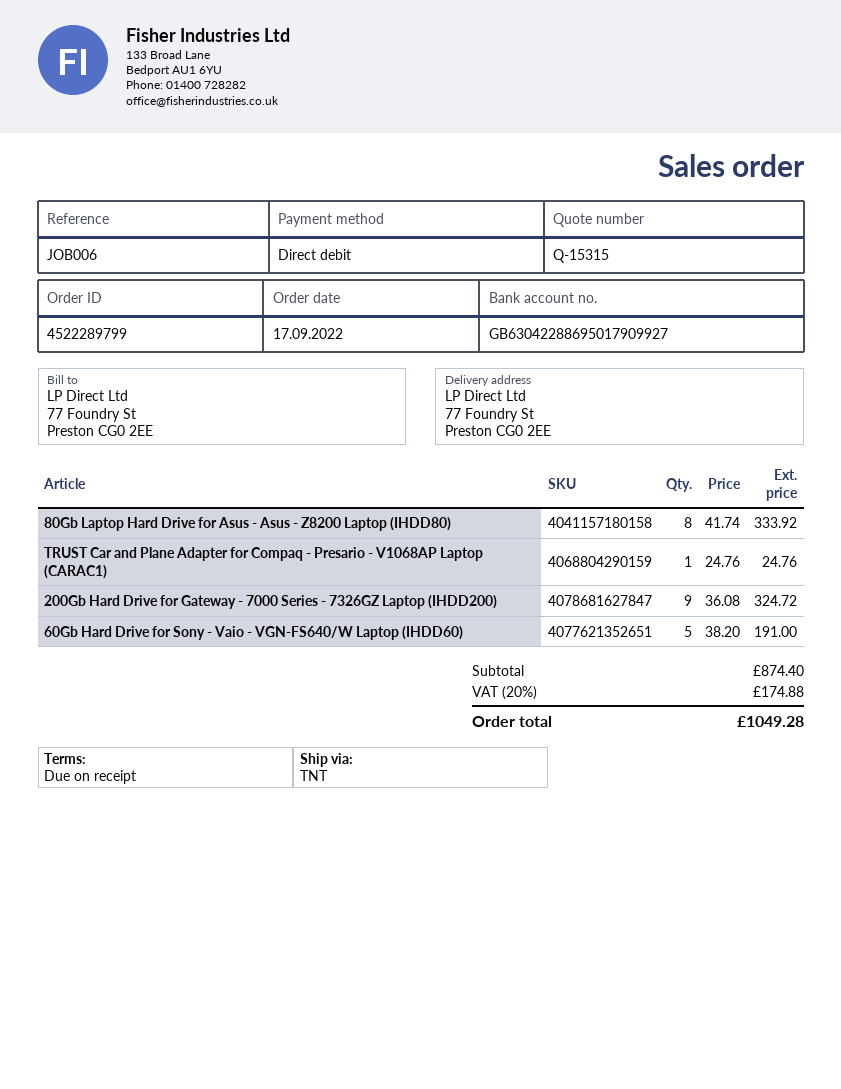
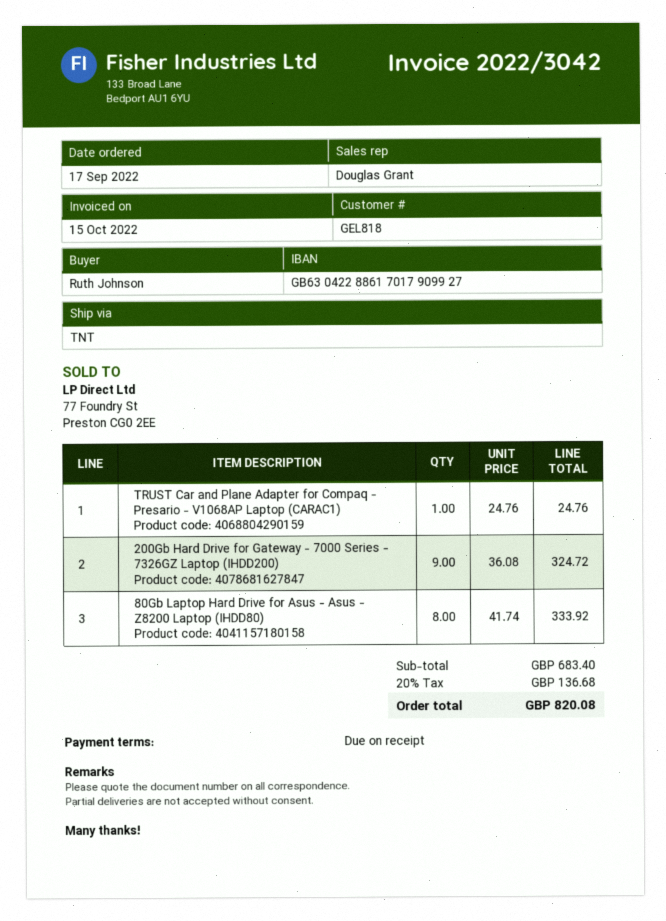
bank account: GB63042288695017909927 -> GB63042288617017909927
60Gb Hard Drive for Sony - Vaio - VGN-FS640/W Laptop (IHDD60): 5 x 38.20 = 191.00 -> none
subtotal: 874.40 -> 683.40
tax: 20% = 174.88 -> 20% = 136.68
total: 1049.28 -> 820.08

